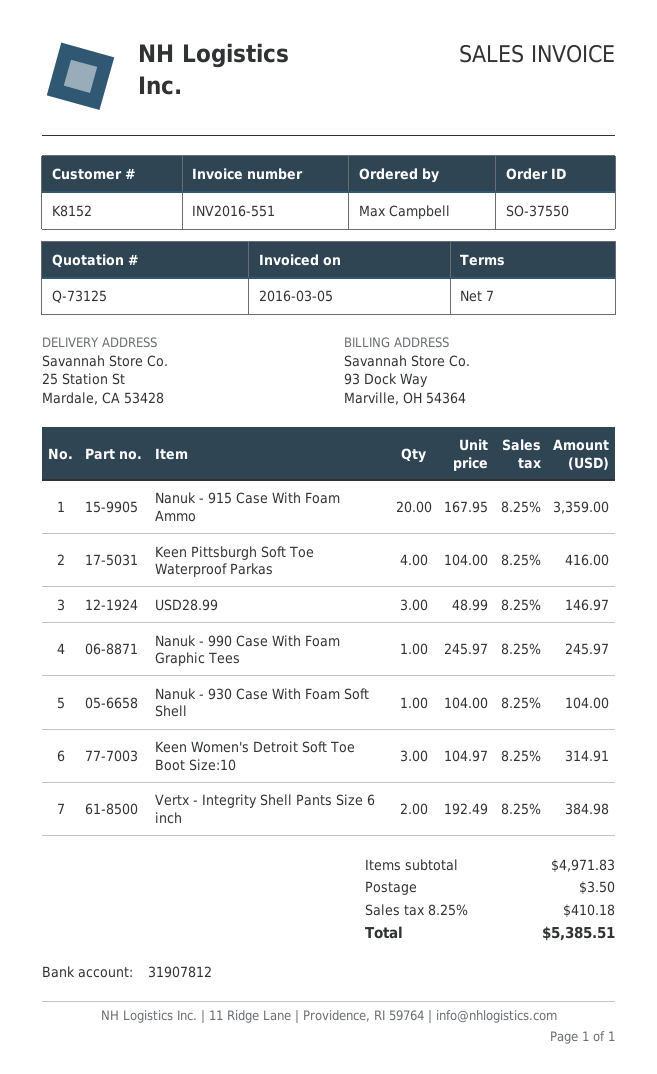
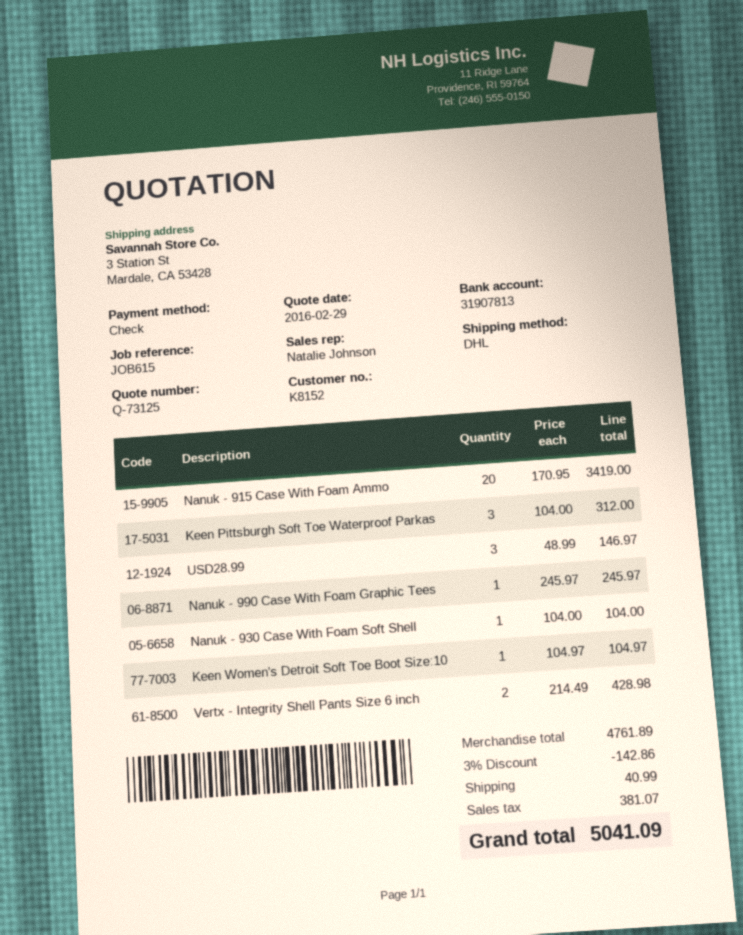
bank account: 31907812 -> 31907813
ship to: 25 Station St, Mardale, CA 53428 -> 3 Station St, Mardale, CA 53428
Nanuk - 915 Case With Foam Ammo: 20 x 167.95 = 3359.00 -> 20 x 170.95 = 3419.00
Keen Pittsburgh Soft Toe Waterproof Parkas: 4 x 104.00 = 416.00 -> 3 x 104.00 = 312.00
Keen Women's Detroit Soft Toe Boot Size:10: 3 x 104.97 = 314.91 -> 1 x 104.97 = 104.97
Vertx - Integrity Shell Pants Size 6 inch: 2 x 192.49 = 384.98 -> 2 x 214.49 = 428.98
subtotal: 4971.83 -> 4761.89
discount: none -> 3% = 142.86
shipping: 3.50 -> 40.99
tax: 410.18 -> 381.07
total: 5385.51 -> 5041.09

